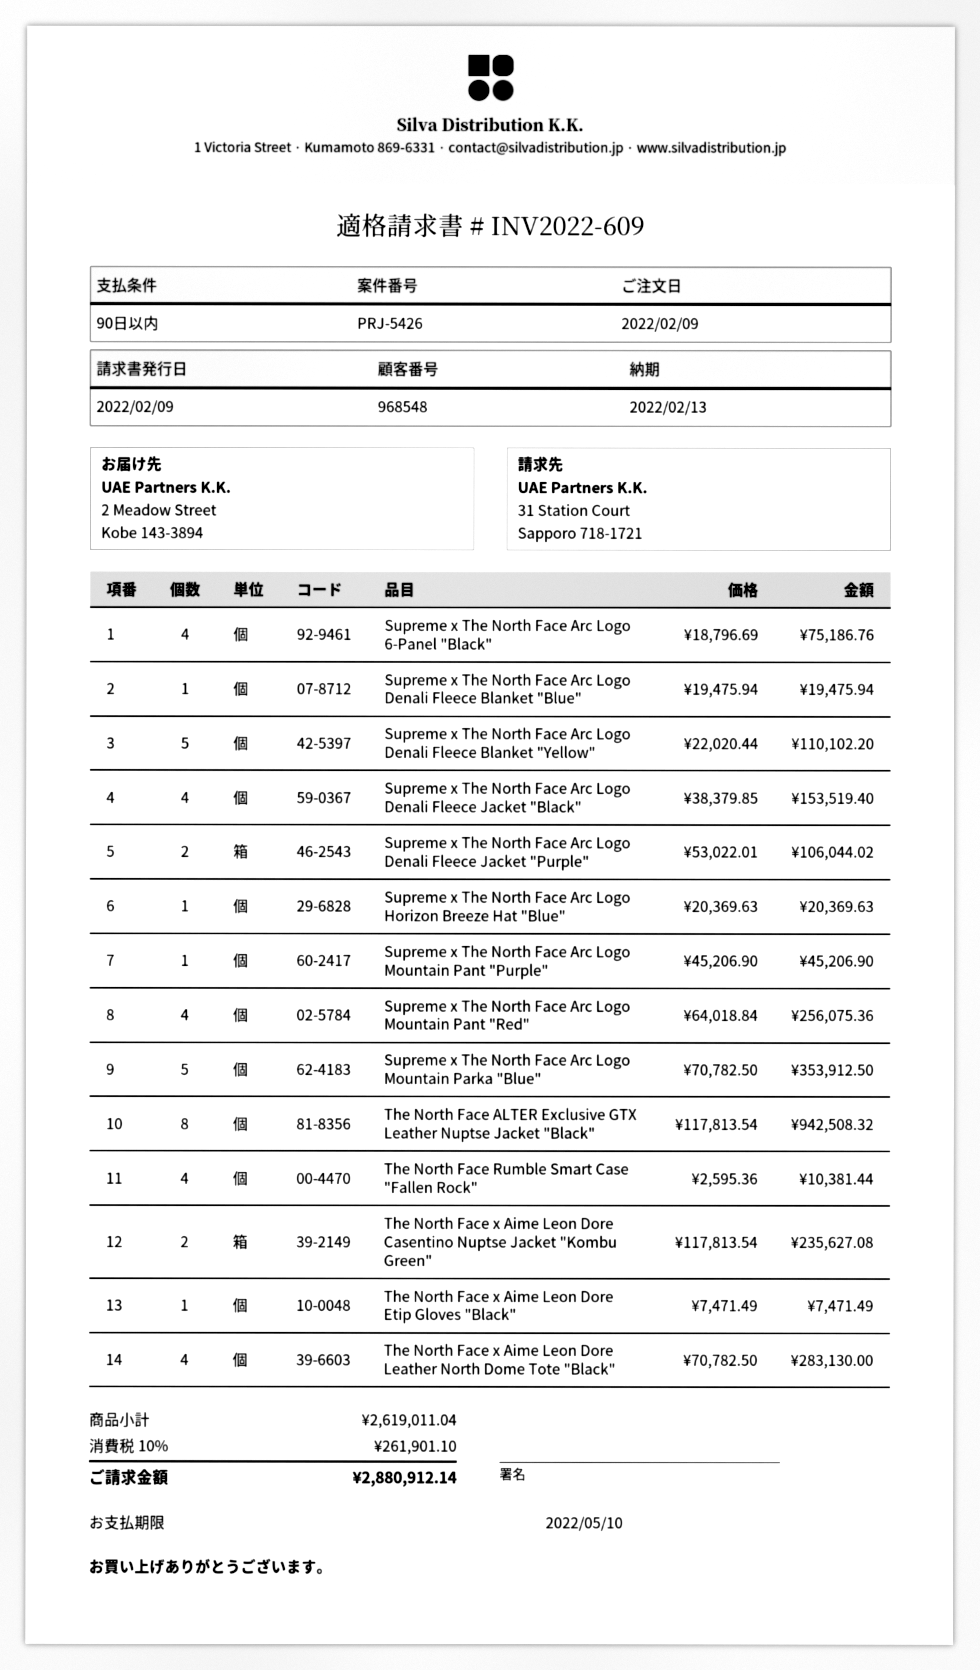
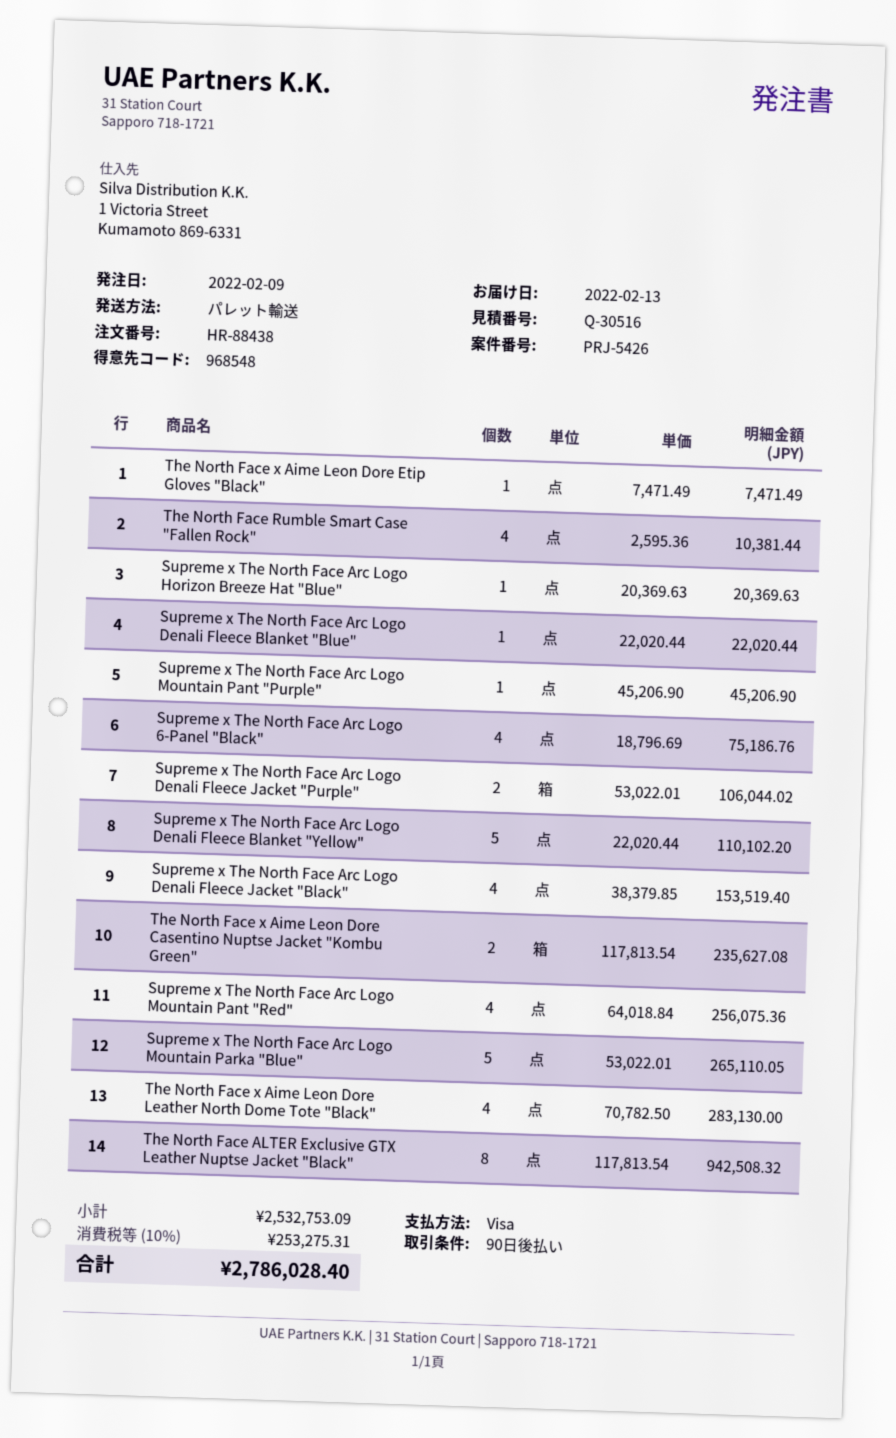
Supreme x The North Face Arc Logo Denali Fleece Blanket "Blue": 1 x 19475.94 = 19475.94 -> 1 x 22020.44 = 22020.44
Supreme x The North Face Arc Logo Mountain Parka "Blue": 5 x 70782.50 = 353912.50 -> 5 x 53022.01 = 265110.05
subtotal: 2619011.04 -> 2532753.09
tax: 10% = 261901.10 -> 10% = 253275.31
total: 2880912.14 -> 2786028.40

